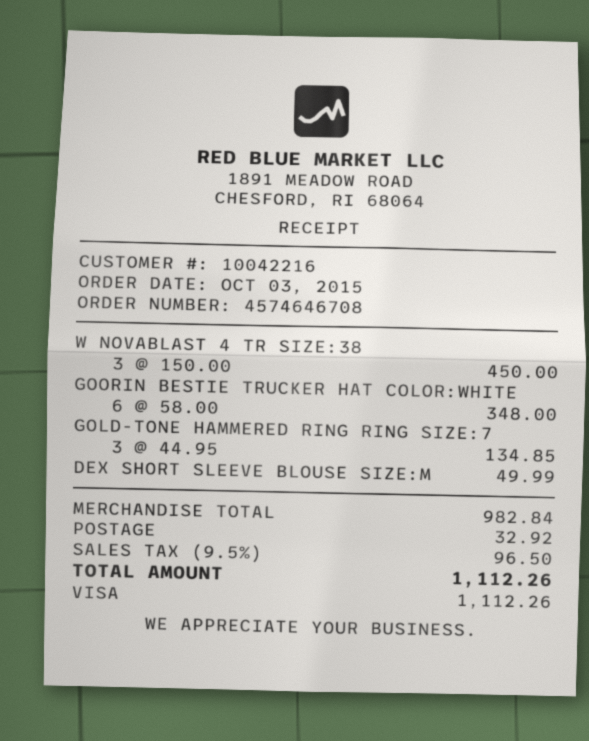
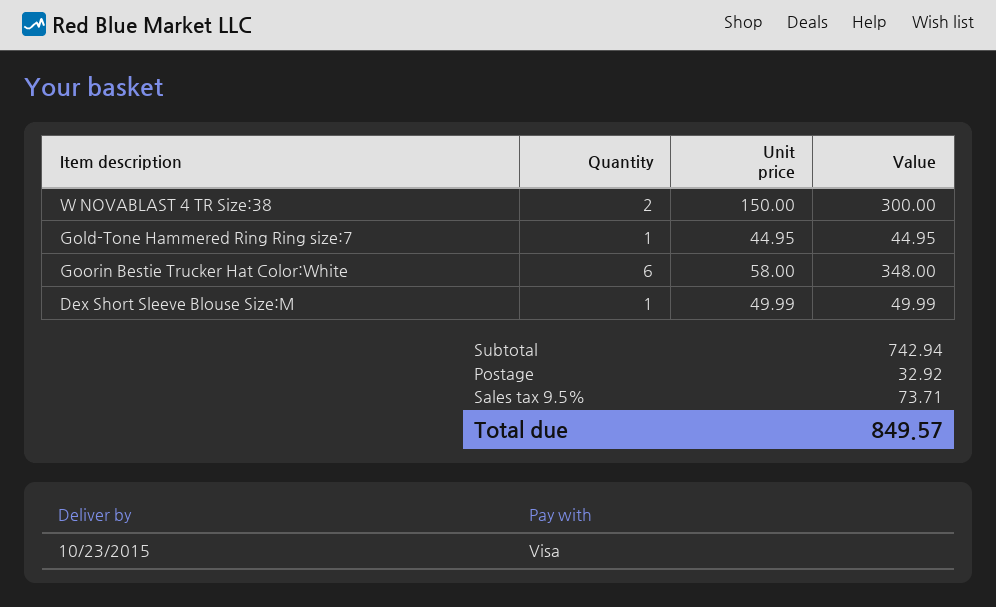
W NOVABLAST 4 TR SIZE:38: 3 x 150.00 = 450.00 -> 2 x 150.00 = 300.00
GOLD-TONE HAMMERED RING RING SIZE:7: 3 x 44.95 = 134.85 -> 1 x 44.95 = 44.95
subtotal: 982.84 -> 742.94
tax: 9.5% = 96.50 -> 9.5% = 73.71
total: 1112.26 -> 849.57

